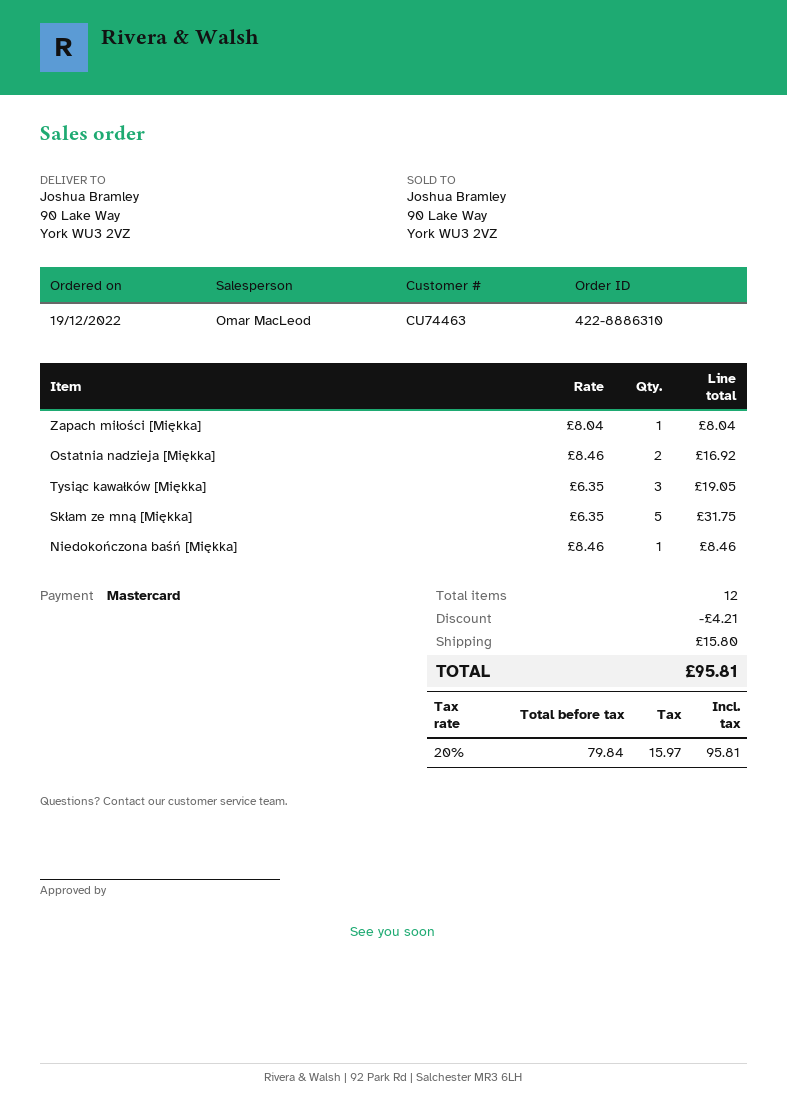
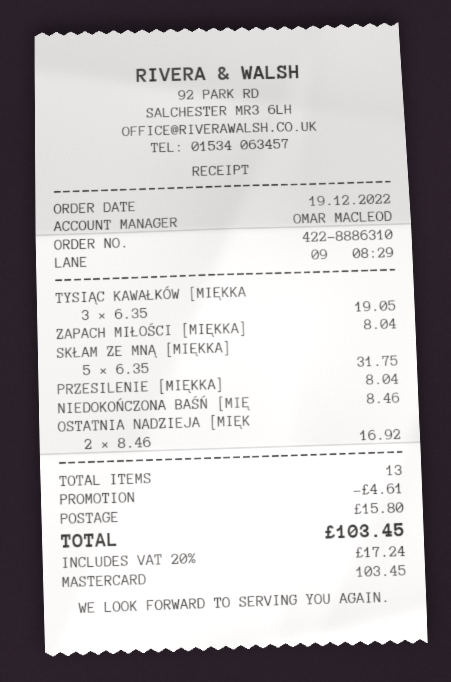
PRZESILENIE [MIĘKKA]: none -> 1 x 8.04 = 8.04
total quantity: 12 -> 13
discount: 4.21 -> 4.61
tax: 20% = 15.97 -> 20% = 17.24
total: 95.81 -> 103.45

